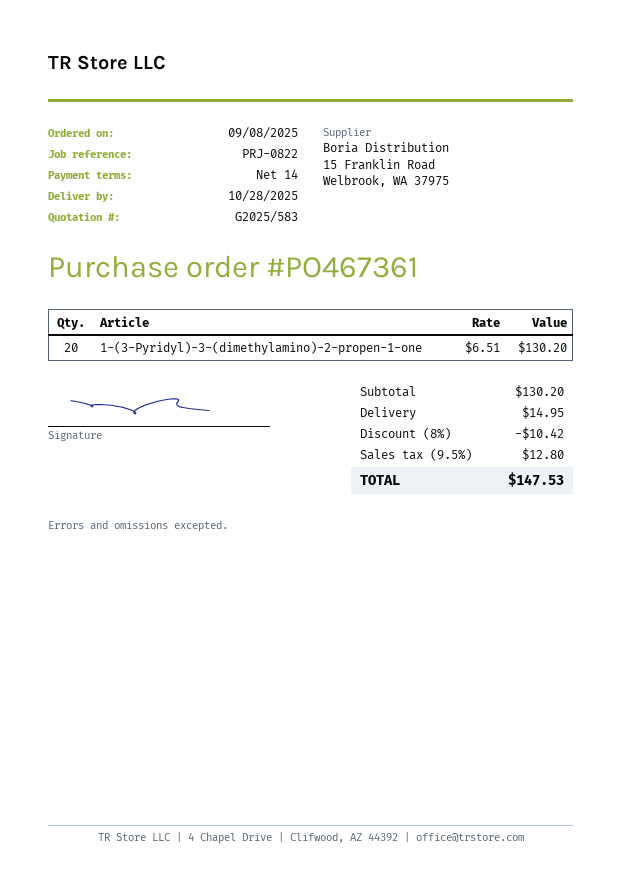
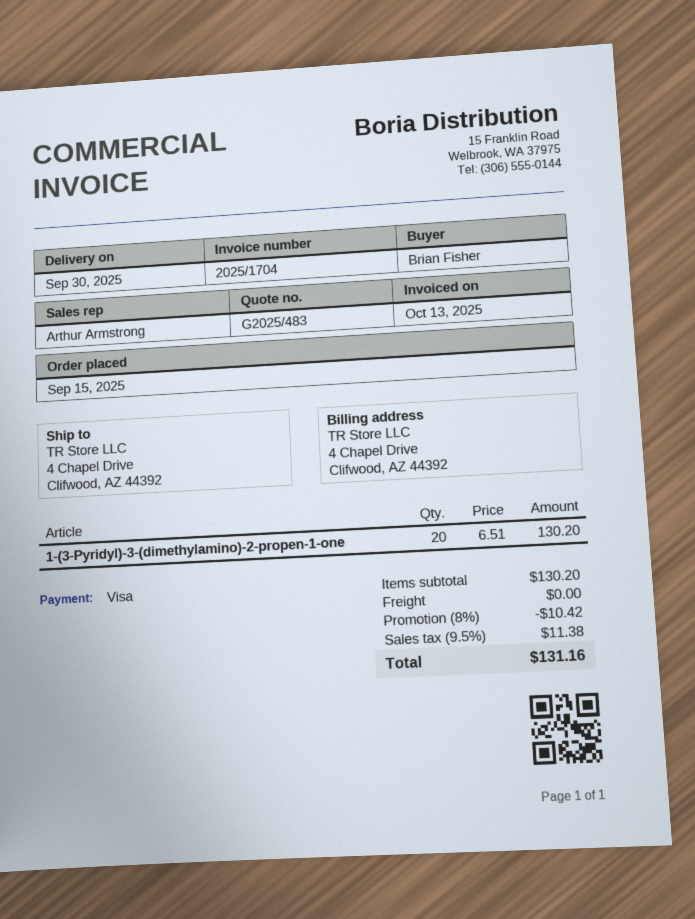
quote number: G2025/583 -> G2025/483
order date: 2025-09-08 -> 2025-09-15
delivery date: 2025-10-28 -> 2025-09-30
shipping: 14.95 -> 0.00
tax: 9.5% = 12.80 -> 9.5% = 11.38
total: 147.53 -> 131.16

